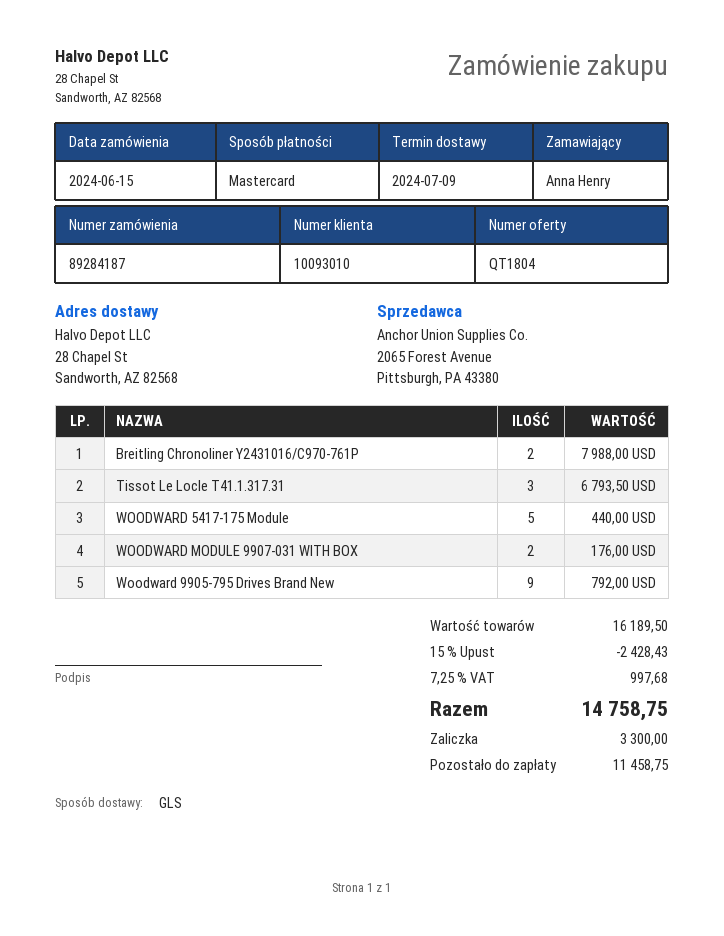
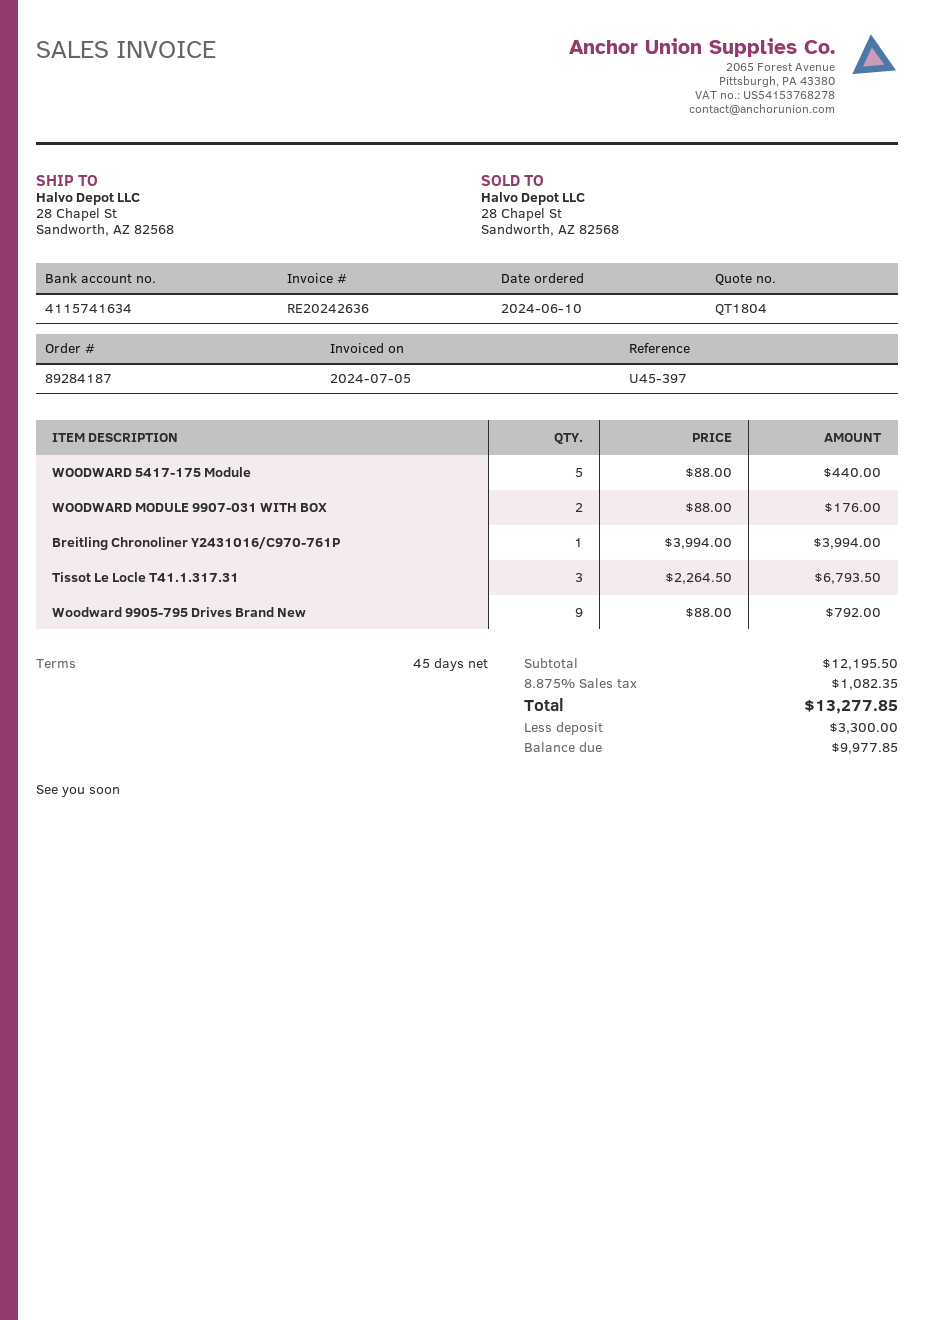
order date: 2024-06-15 -> 2024-06-10
Breitling Chronoliner Y2431016/C970-761P: 2 for 7988.00 -> 1 for 3994.00
subtotal: 16189.50 -> 12195.50
discount: 15% = 2428.43 -> none
tax: 7.25% = 997.68 -> 8.875% = 1082.35
total: 14758.75 -> 13277.85
balance: 11458.75 -> 9977.85

